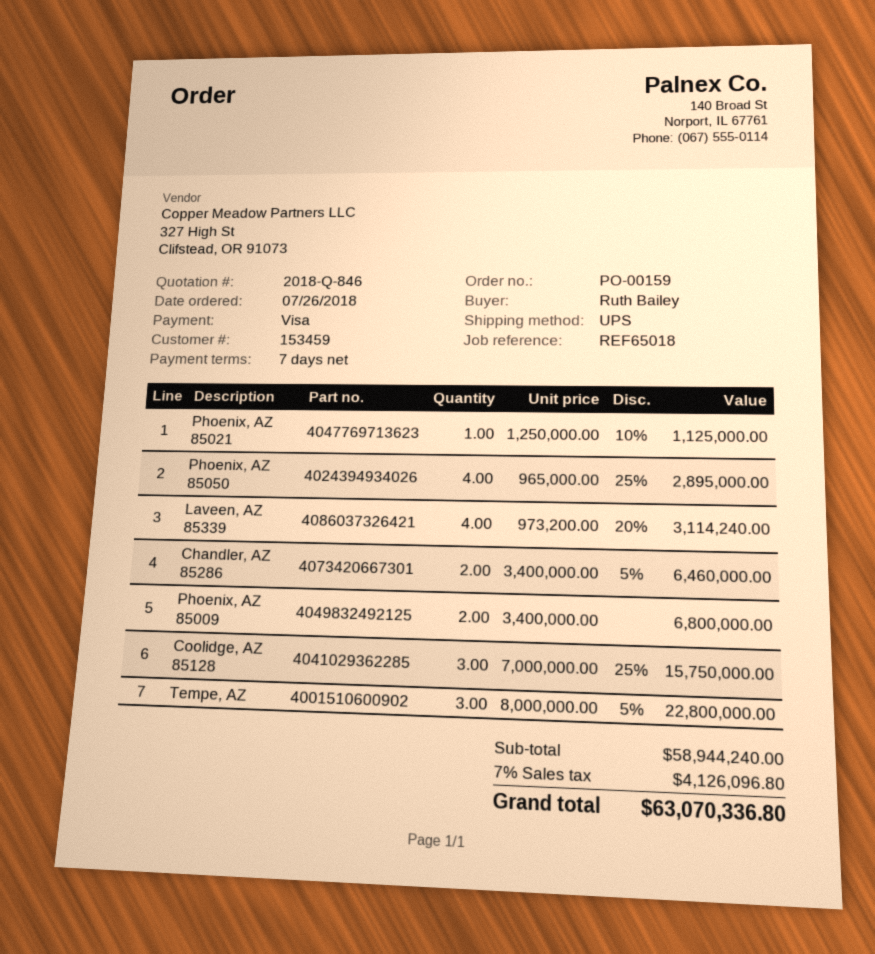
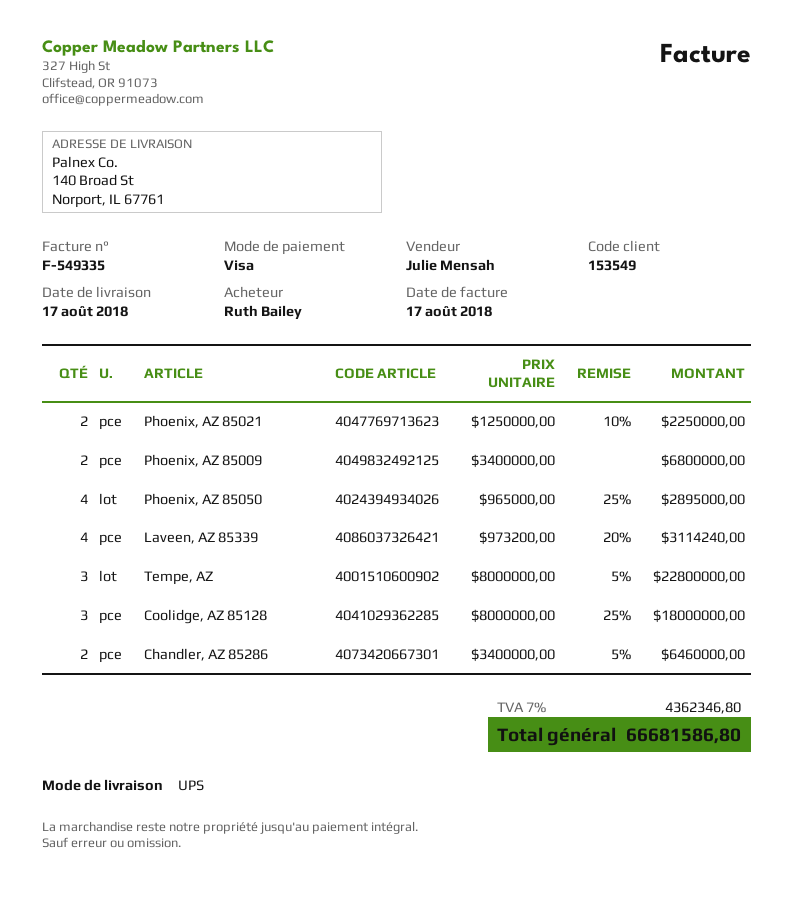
customer number: 153459 -> 153549
Phoenix, AZ 85021: 1 x 1250000.00 - 10% = 1125000.00 -> 2 x 1250000.00 - 10% = 2250000.00
Coolidge, AZ 85128: 3 x 7000000.00 - 25% = 15750000.00 -> 3 x 8000000.00 - 25% = 18000000.00
tax: 7% = 4126096.80 -> 7% = 4362346.80
total: 63070336.80 -> 66681586.80

